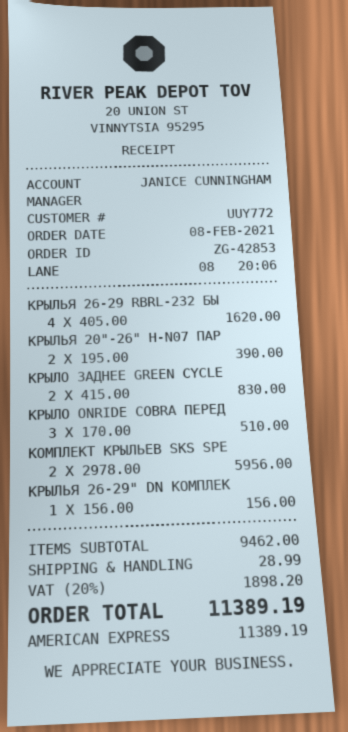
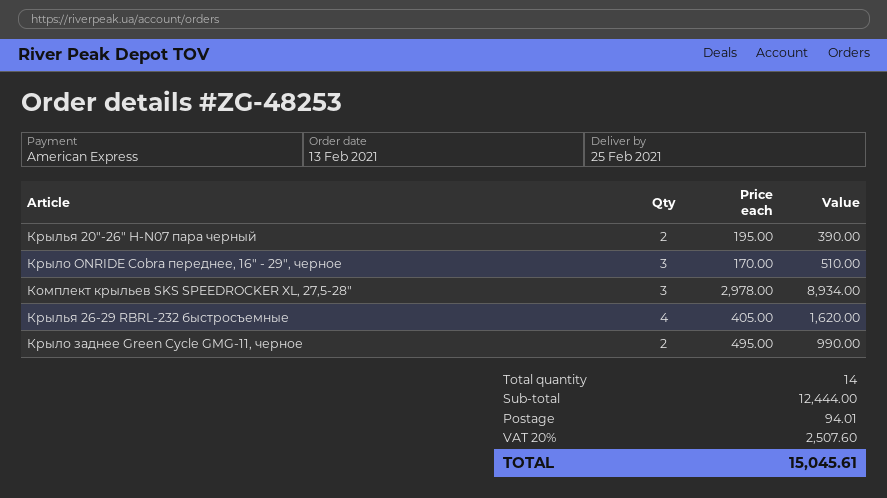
order number: ZG-42853 -> ZG-48253
order date: 2021-02-08 -> 2021-02-13
КРЫЛО ЗАДНЕЕ GREEN CYCLE: 2 x 415.00 = 830.00 -> 2 x 495.00 = 990.00
КОМПЛЕКТ КРЫЛЬЕВ SKS SPE: 2 x 2978.00 = 5956.00 -> 3 x 2978.00 = 8934.00
КРЫЛЬЯ 26-29" DN КОМПЛЕК: 1 x 156.00 = 156.00 -> none
subtotal: 9462.00 -> 12444.00
shipping: 28.99 -> 94.01
tax: 20% = 1898.20 -> 20% = 2507.60
total: 11389.19 -> 15045.61

